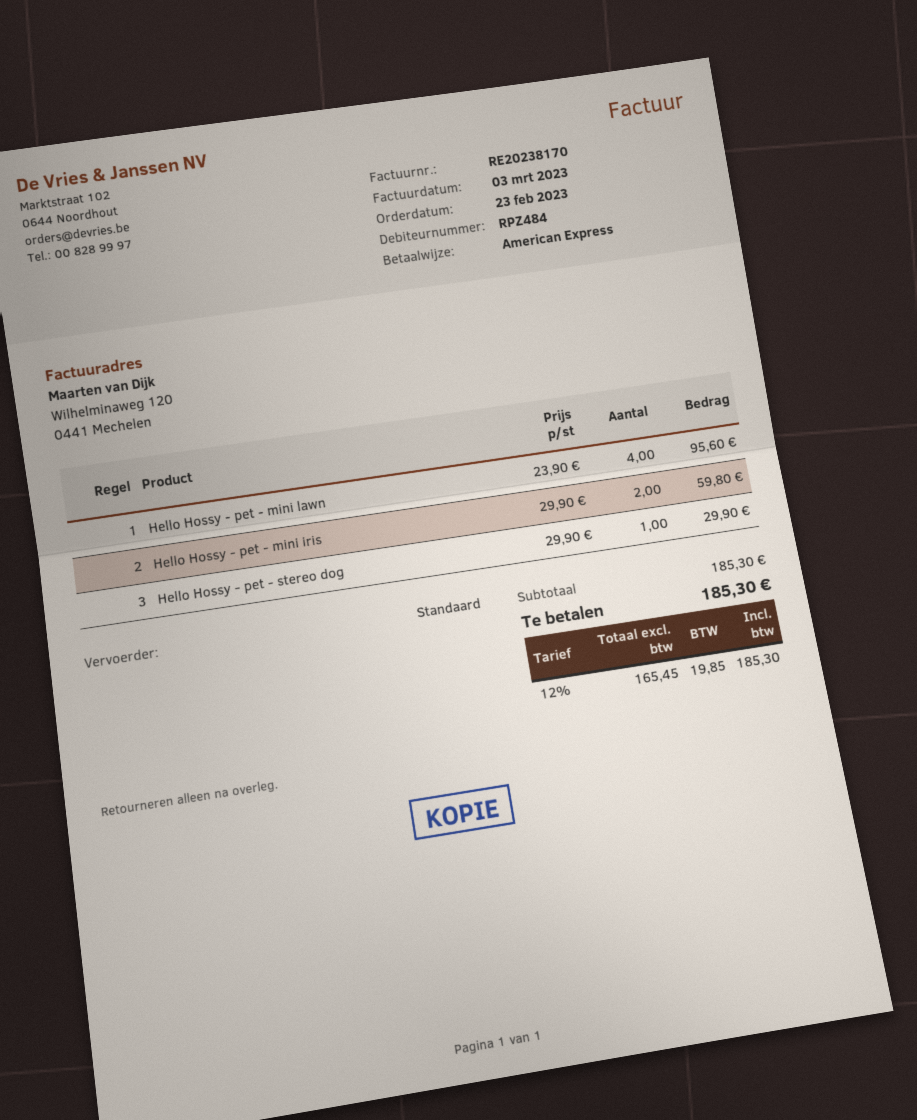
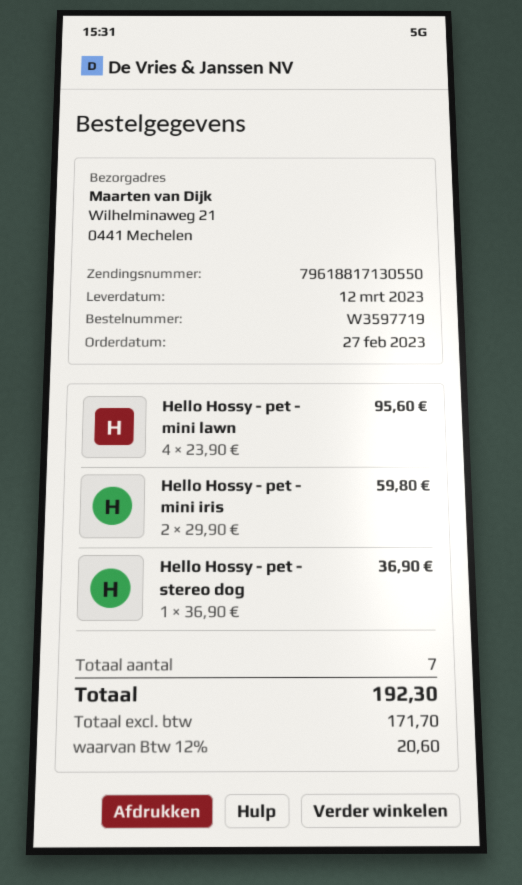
order date: 2023-02-23 -> 2023-02-27
Hello Hossy - pet - stereo dog: 1 x 29.90 = 29.90 -> 1 x 36.90 = 36.90
net: 165.45 -> 171.70
tax: 12% = 19.85 -> 12% = 20.60
total: 185.30 -> 192.30

